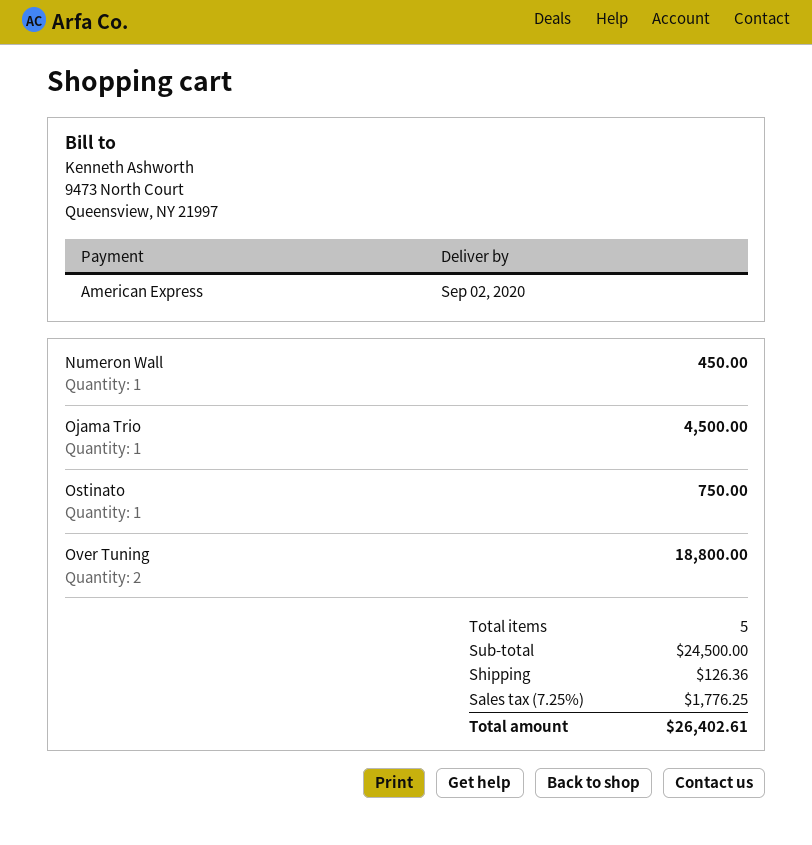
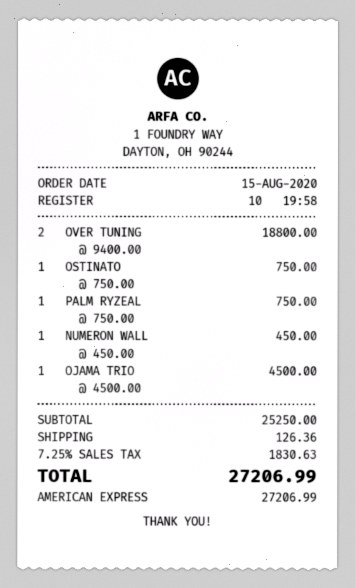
PALM RYZEAL: none -> 1 for 750.00
subtotal: 24500.00 -> 25250.00
tax: 7.25% = 1776.25 -> 7.25% = 1830.63
total: 26402.61 -> 27206.99

